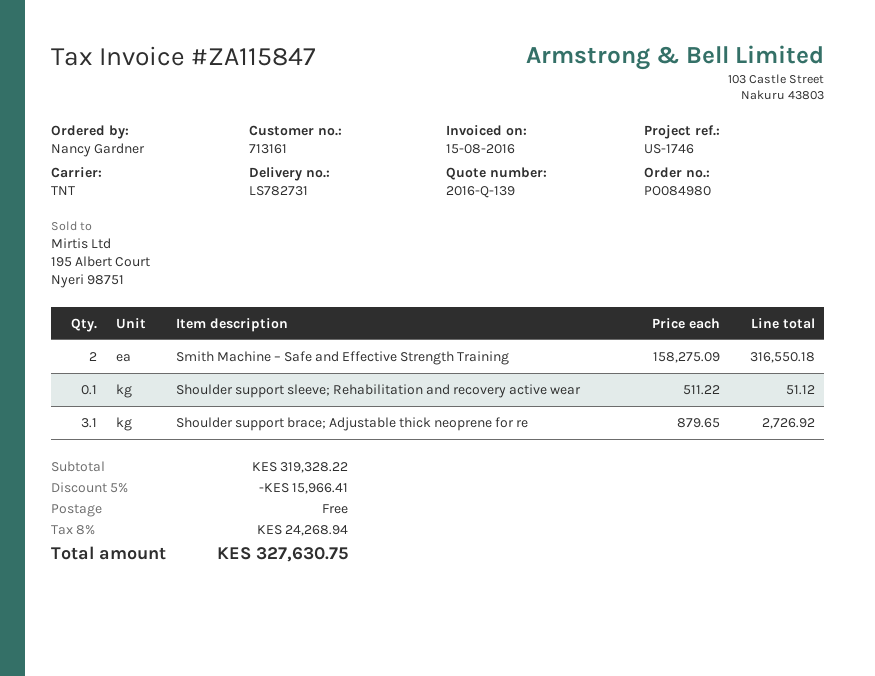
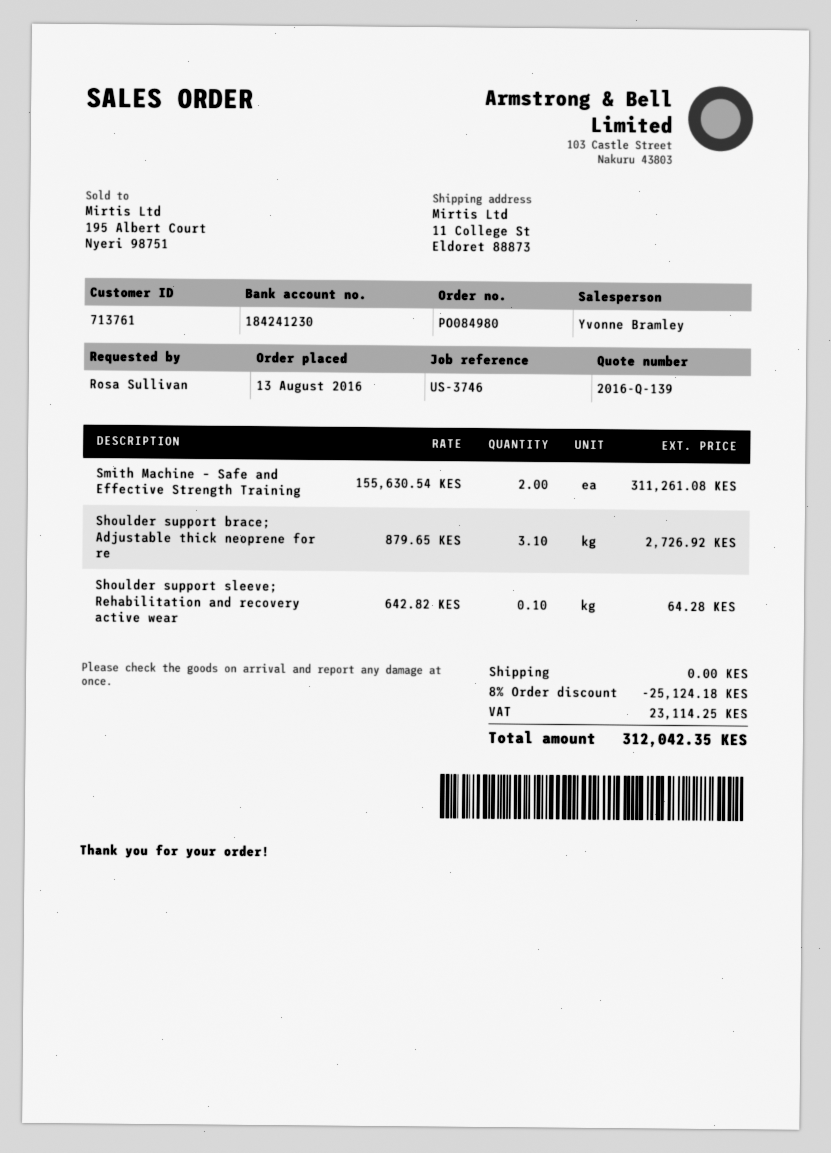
customer number: 713161 -> 713761
reference: US-1746 -> US-3746
ordered by: Nancy Gardner -> Rosa Sullivan
Smith Machine – Safe and Effective Strength Training: 2 x 158275.09 = 316550.18 -> 2 x 155630.54 = 311261.08
Shoulder support sleeve; Rehabilitation and recovery active wear: 0.1 x 511.22 = 51.12 -> 0.1 x 642.82 = 64.28
discount: 5% = 15966.41 -> 8% = 25124.18
tax: 24268.94 -> 23114.25
total: 327630.75 -> 312042.35

